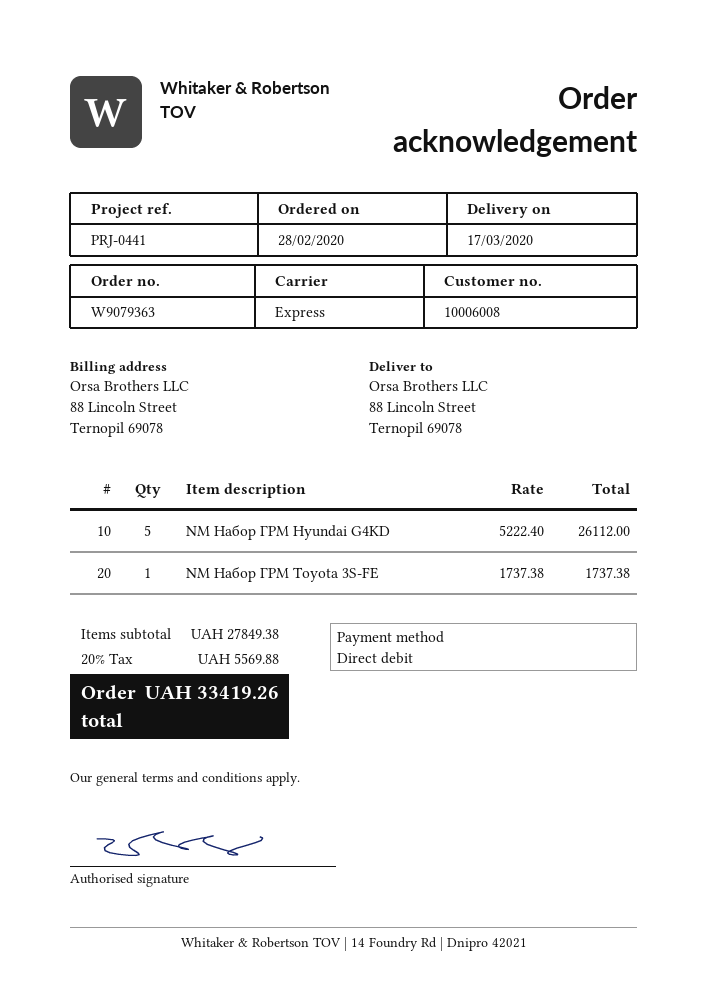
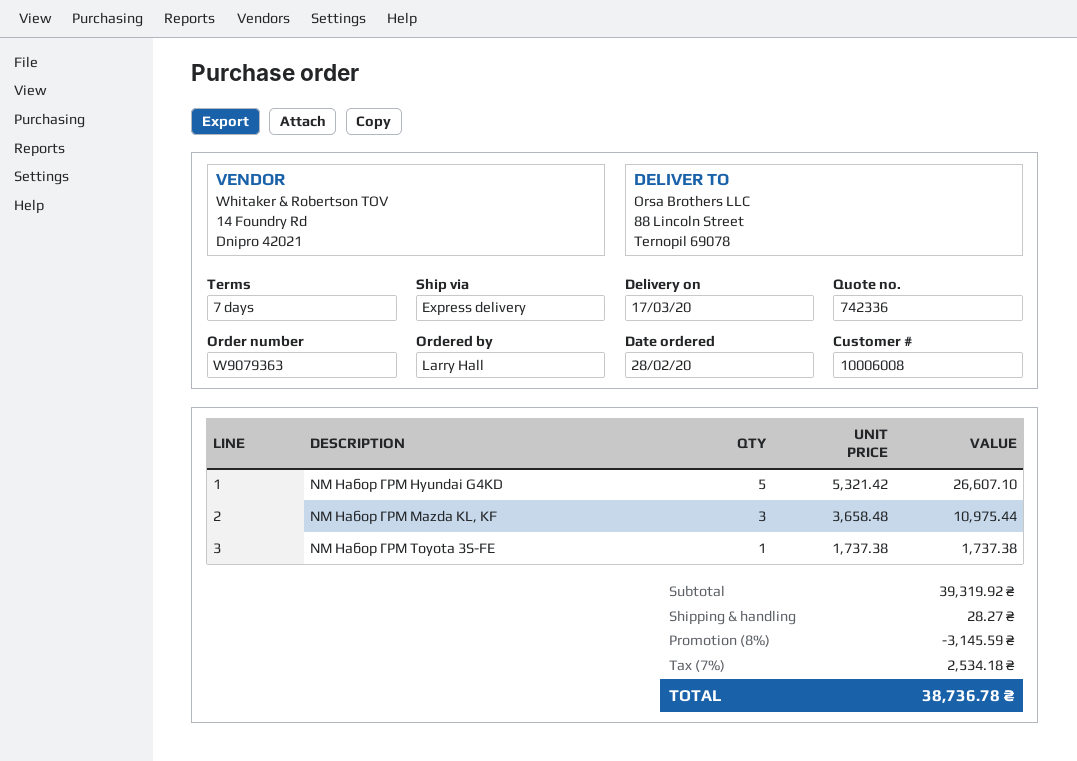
NM Набор ГРМ Hyundai G4KD: 5 x 5222.40 = 26112.00 -> 5 x 5321.42 = 26607.10
NM Набор ГРМ Mazda KL, KF: none -> 3 x 3658.48 = 10975.44
subtotal: 27849.38 -> 39319.92
discount: none -> 8% = 3145.59
shipping: none -> 28.27
tax: 20% = 5569.88 -> 7% = 2534.18
total: 33419.26 -> 38736.78

